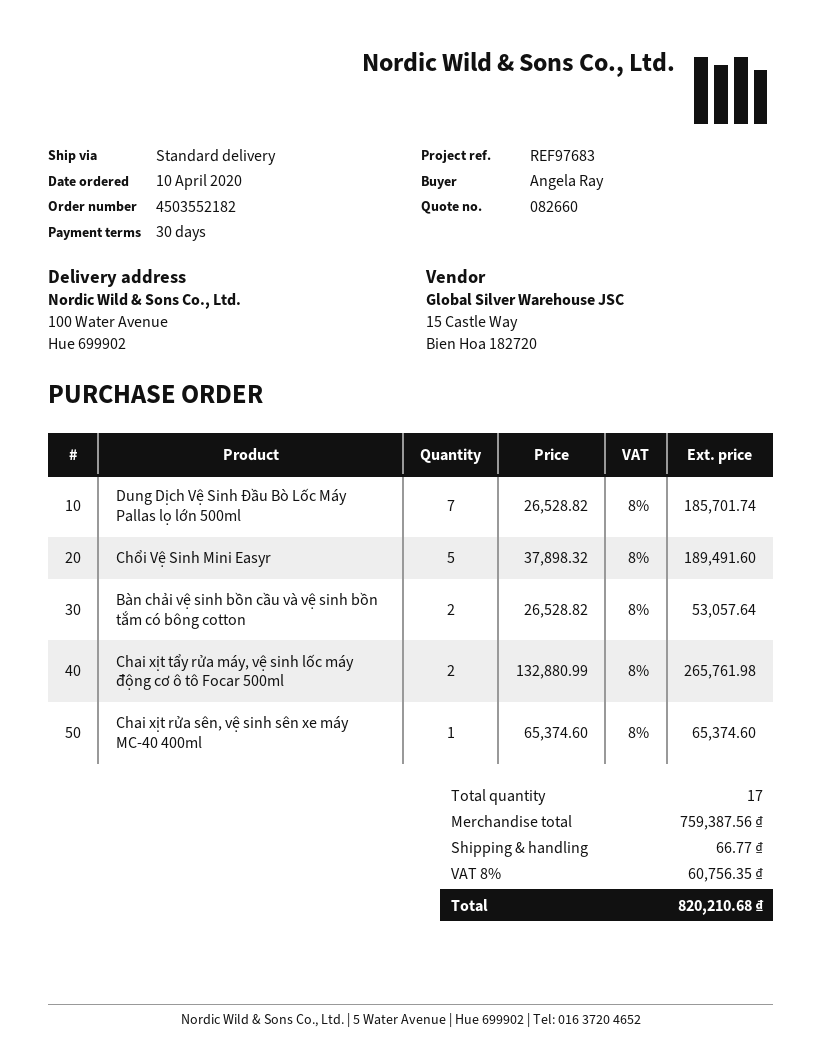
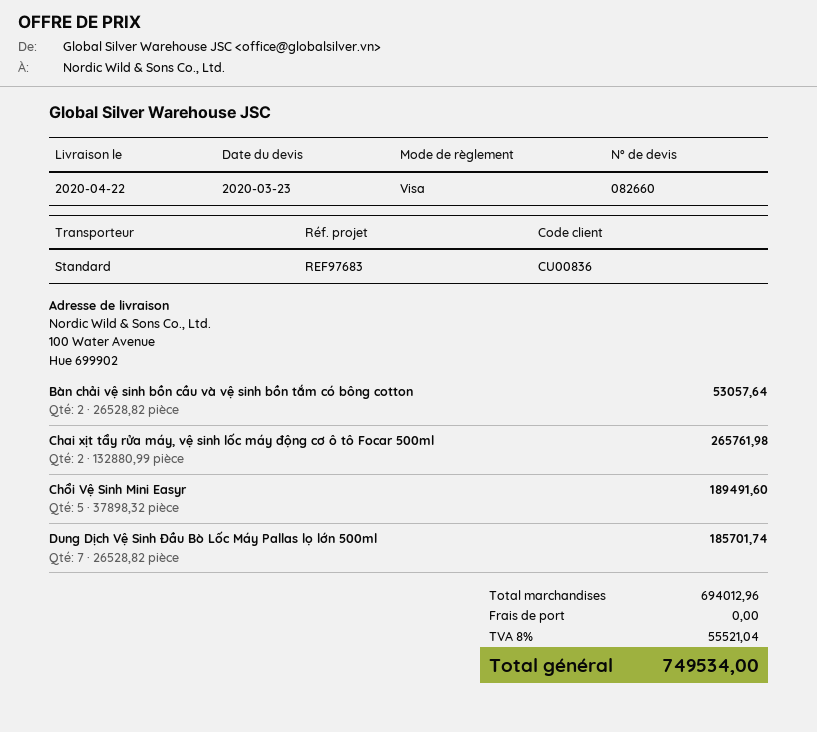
Chai xịt rửa sên, vệ sinh sên xe máy MC-40 400ml: 1 x 65374.60 = 65374.60 -> none
subtotal: 759387.56 -> 694012.96
shipping: 66.77 -> 0.00
tax: 8% = 60756.35 -> 8% = 55521.04
total: 820210.68 -> 749534.00

